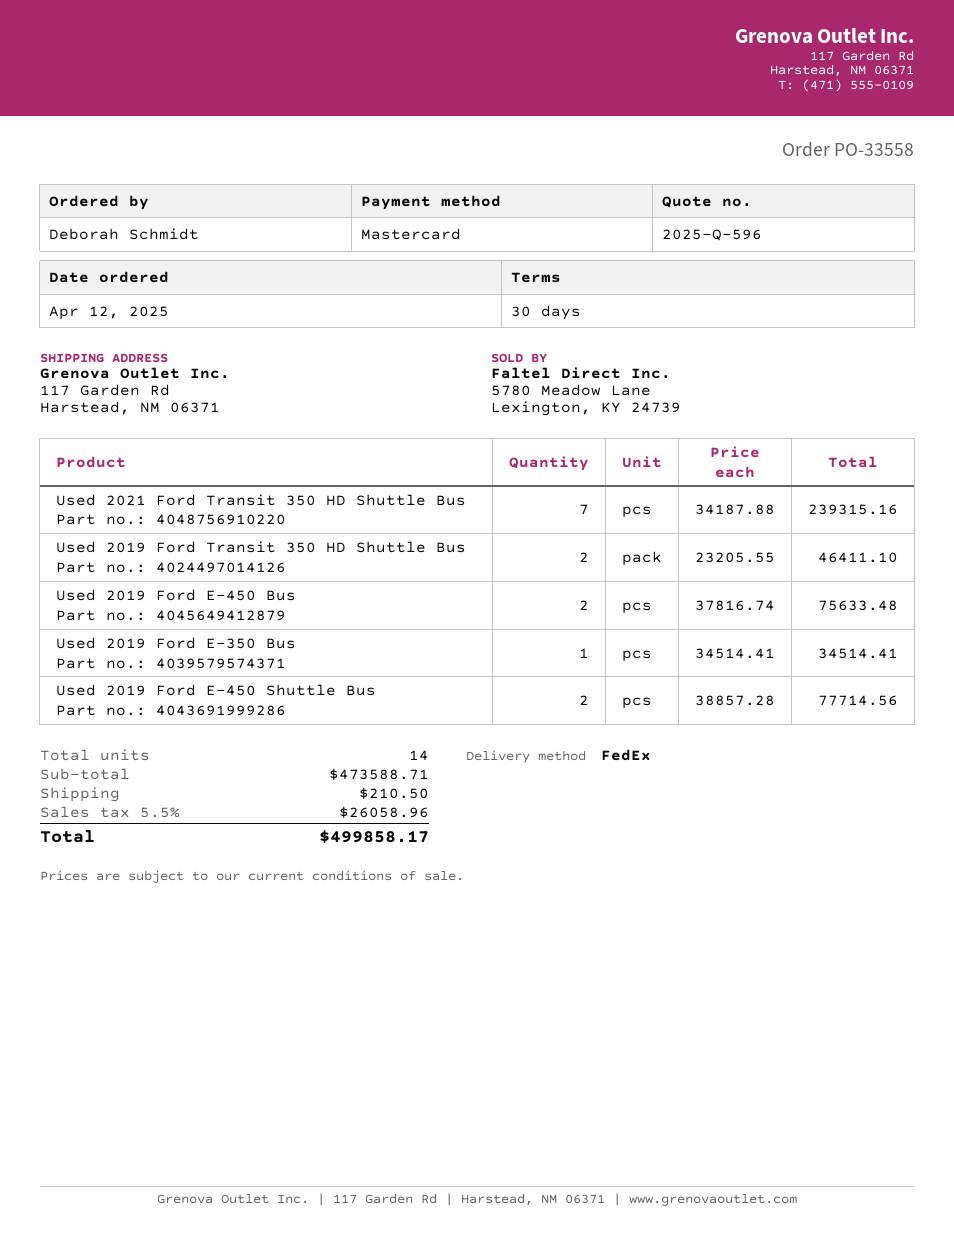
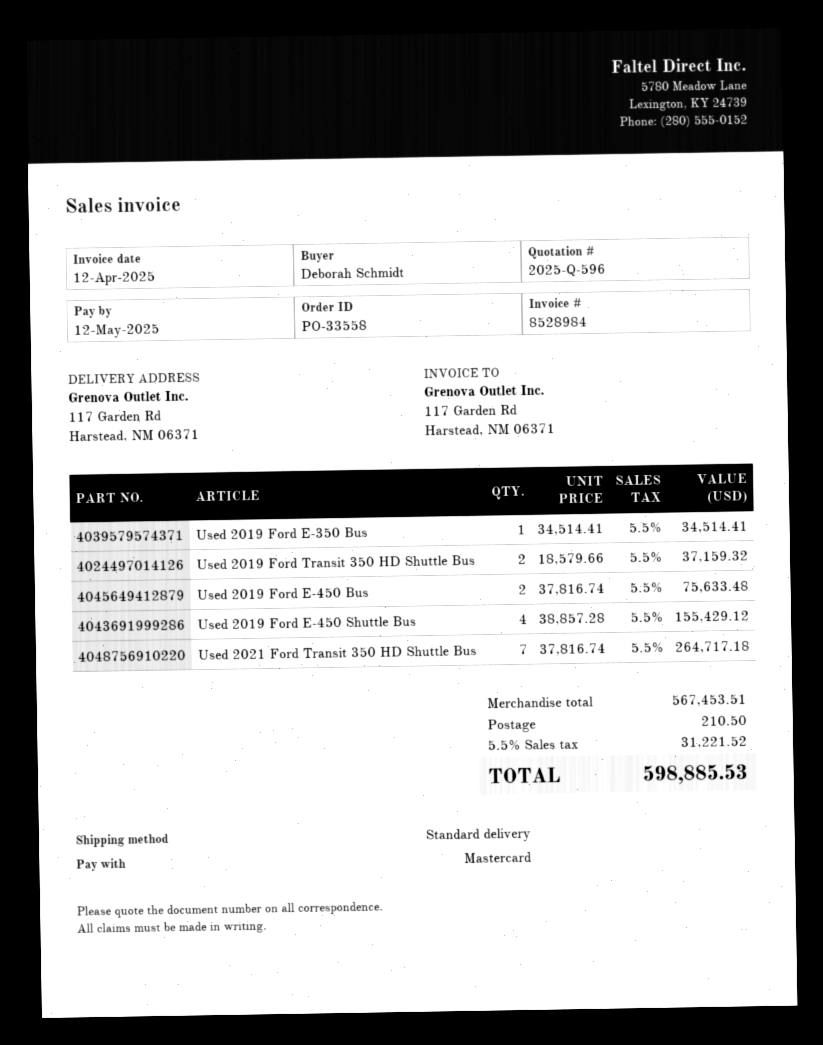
shipping method: FedEx -> standard
Used 2021 Ford Transit 350 HD Shuttle Bus: 7 x 34187.88 = 239315.16 -> 7 x 37816.74 = 264717.18
Used 2019 Ford Transit 350 HD Shuttle Bus: 2 x 23205.55 = 46411.10 -> 2 x 18579.66 = 37159.32
Used 2019 Ford E-450 Shuttle Bus: 2 x 38857.28 = 77714.56 -> 4 x 38857.28 = 155429.12
subtotal: 473588.71 -> 567453.51
tax: 5.5% = 26058.96 -> 5.5% = 31221.52
total: 499858.17 -> 598885.53

